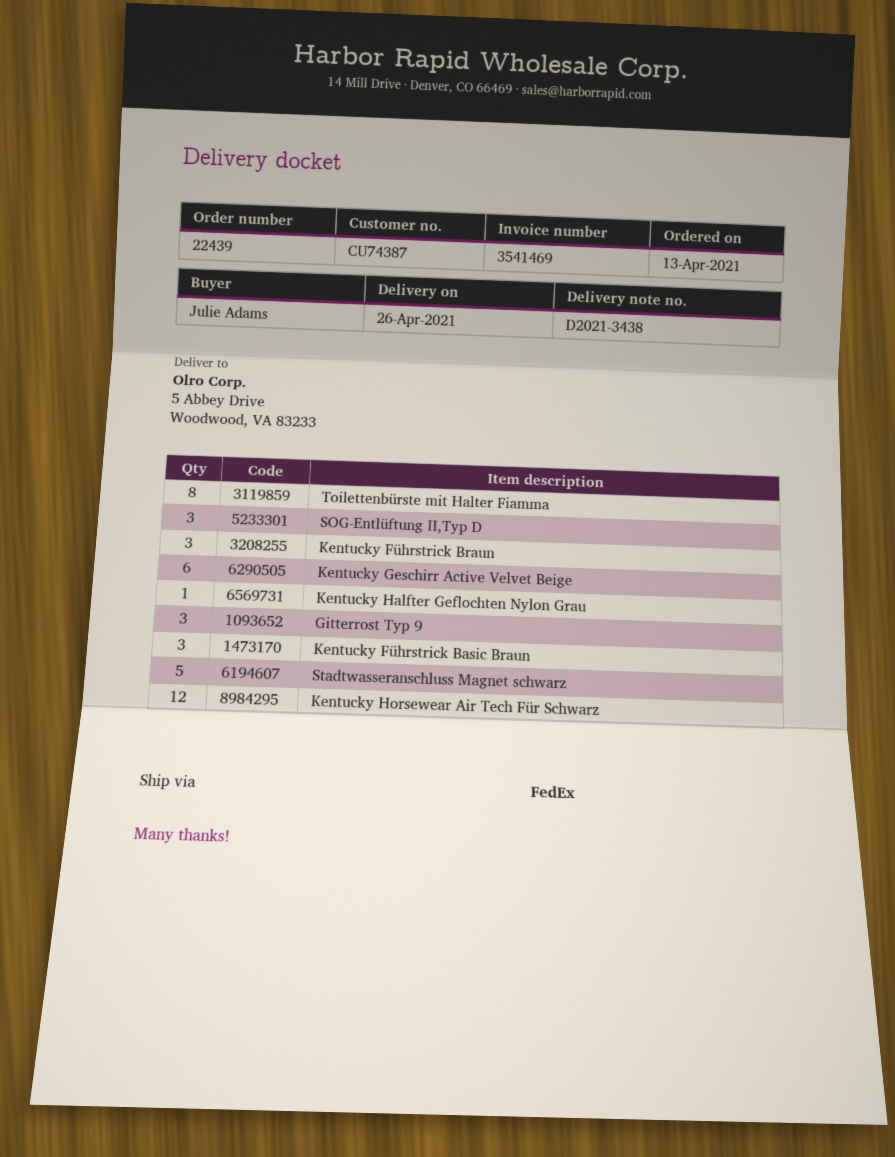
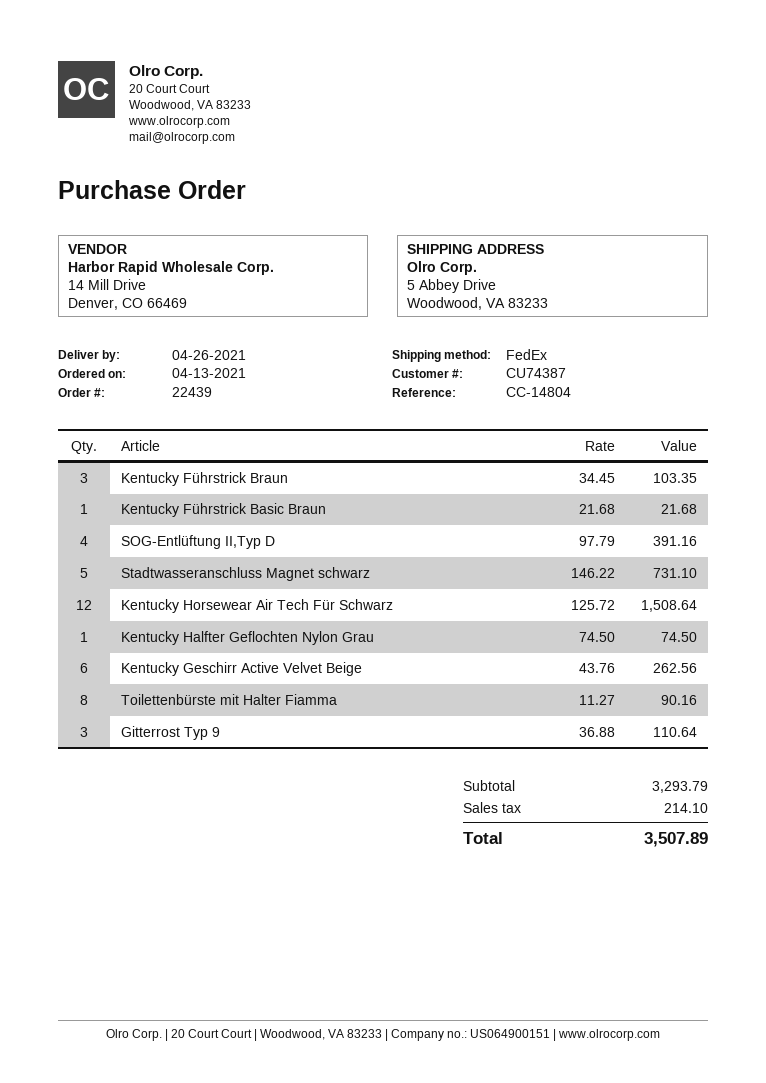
SOG-Entlüftung II,Typ D: 3 -> 4
Kentucky Führstrick Basic Braun: 3 -> 1

